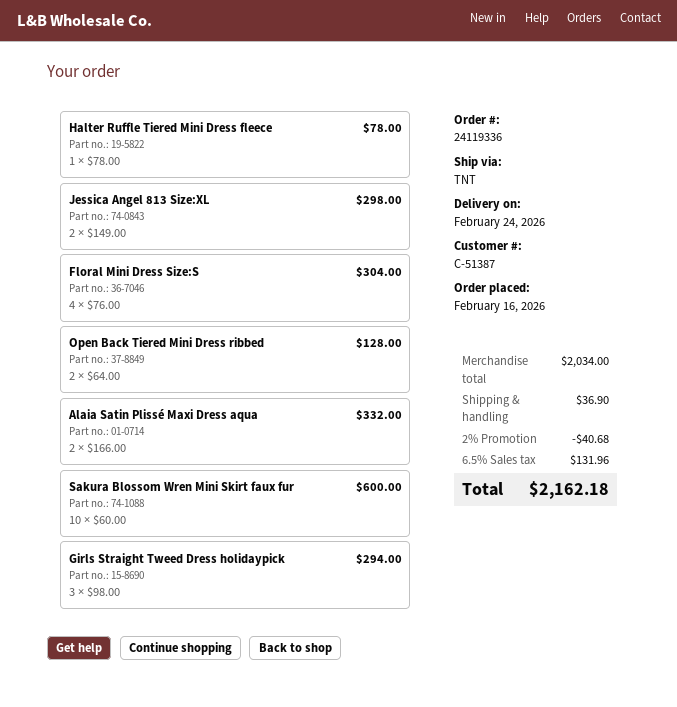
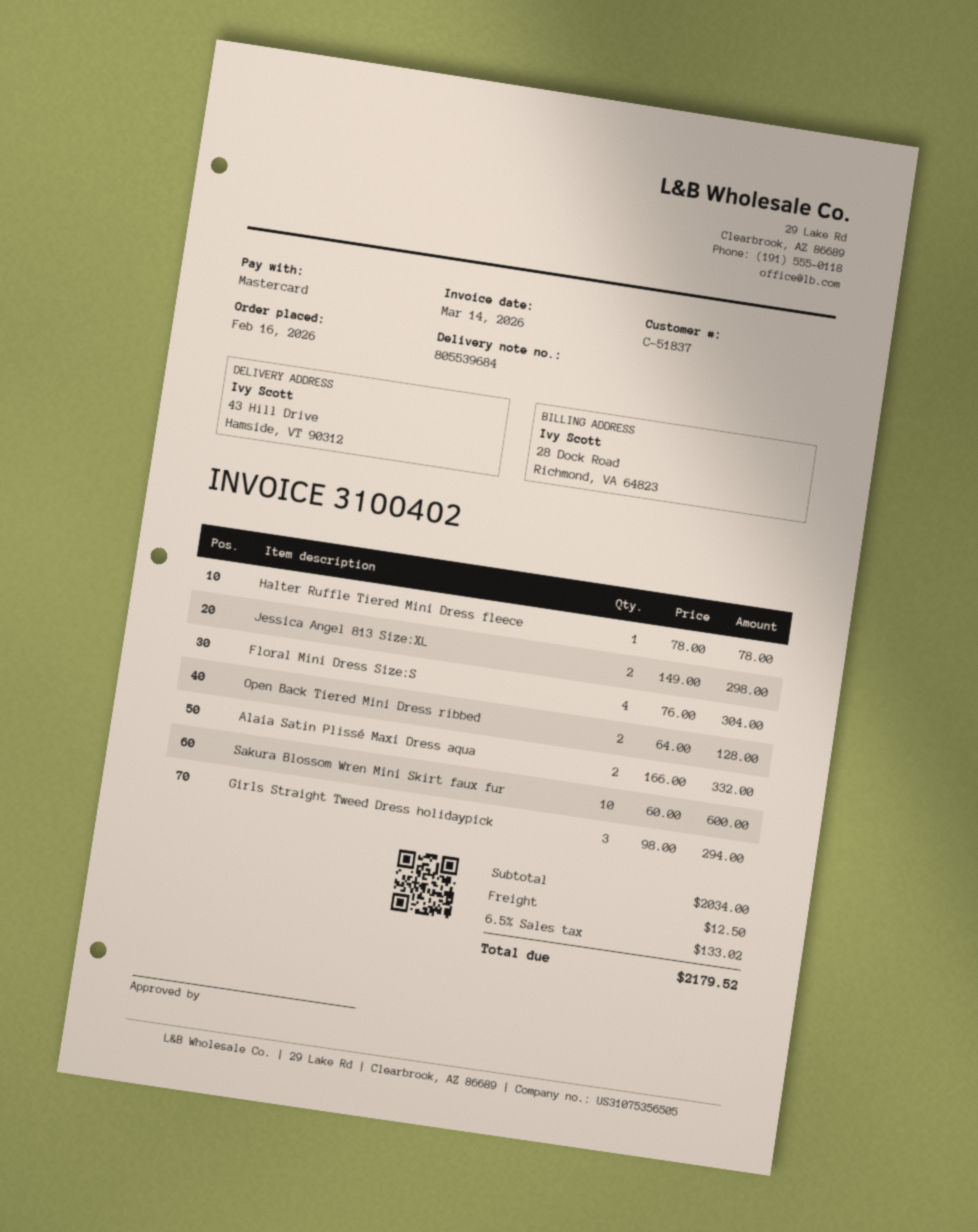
customer number: C-51387 -> C-51837
discount: 2% = 40.68 -> none
shipping: 36.90 -> 12.50
tax: 6.5% = 131.96 -> 6.5% = 133.02
total: 2162.18 -> 2179.52

